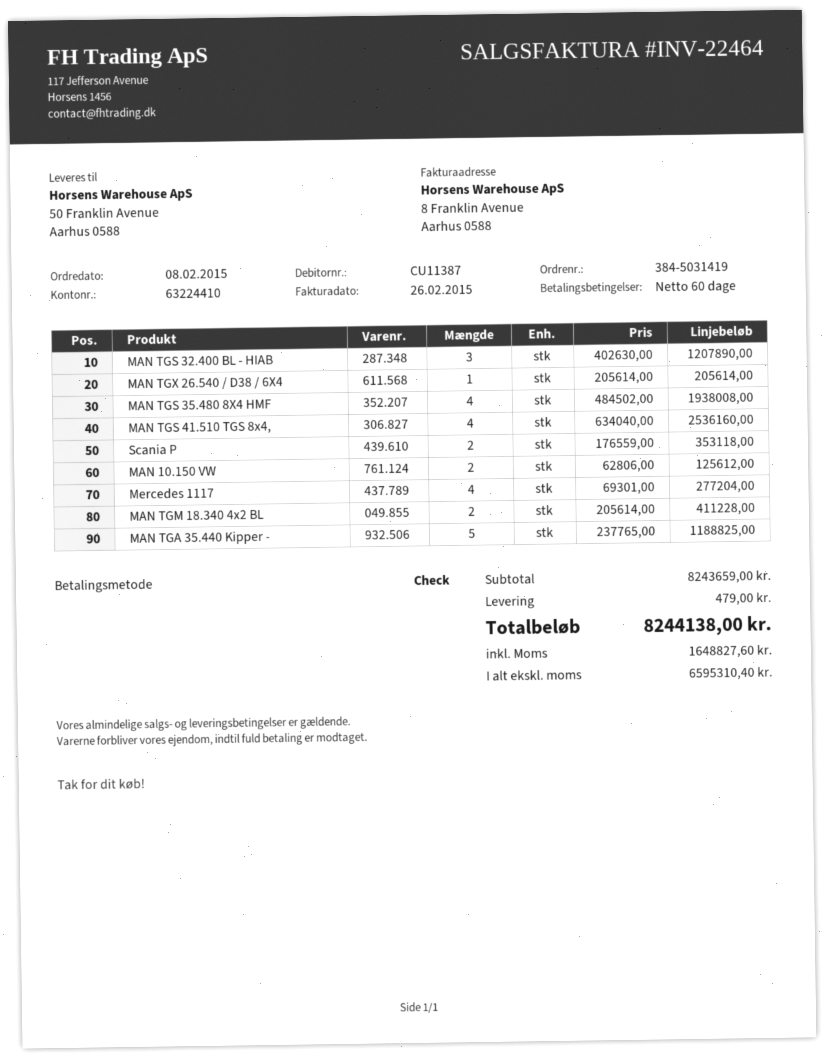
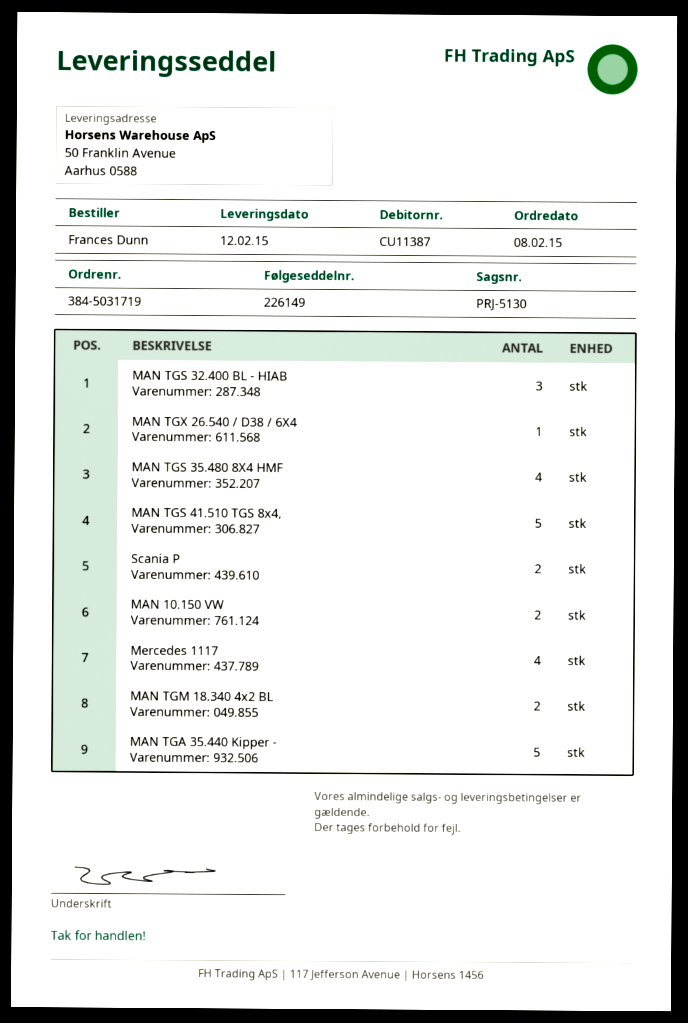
order number: 384-5031419 -> 384-5031719
MAN TGS 41.510 TGS 8x4,: 4 -> 5

